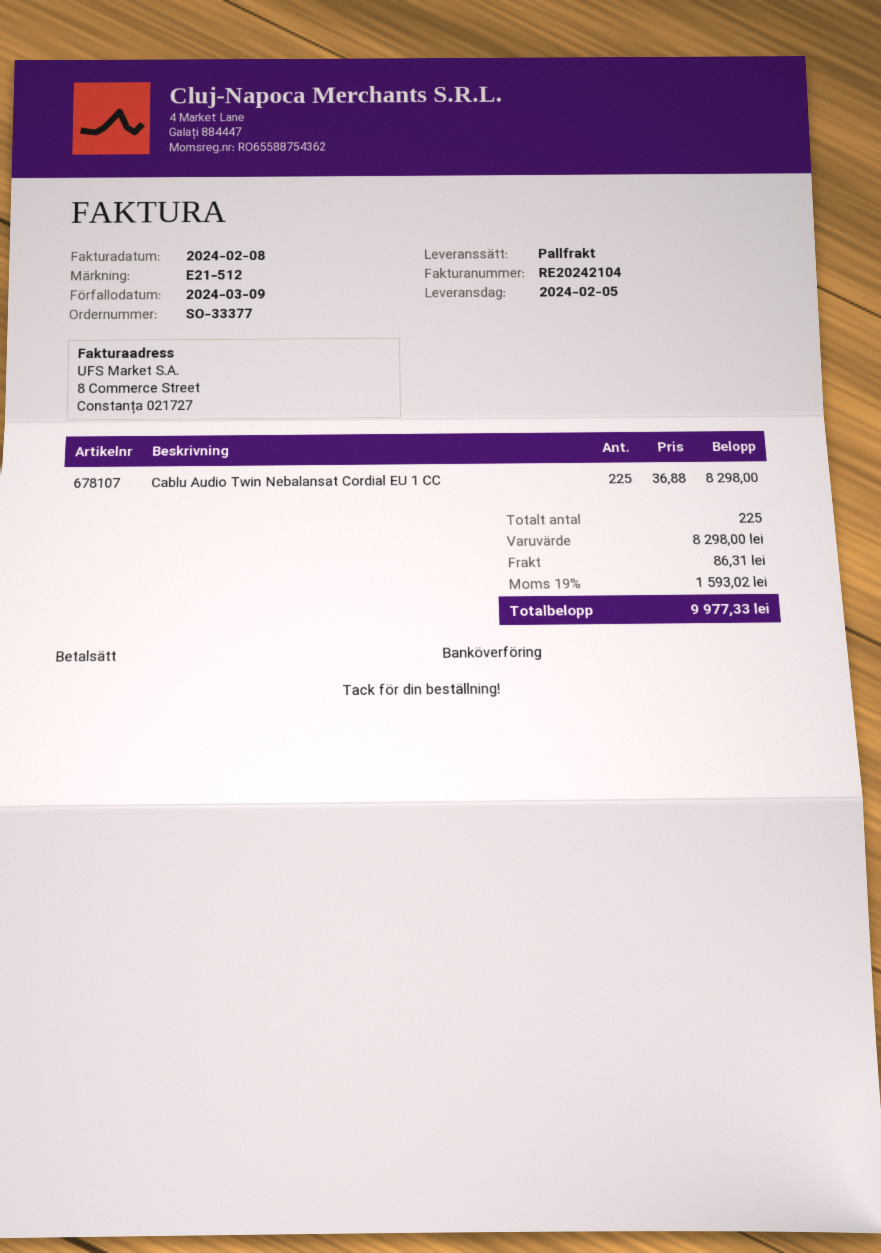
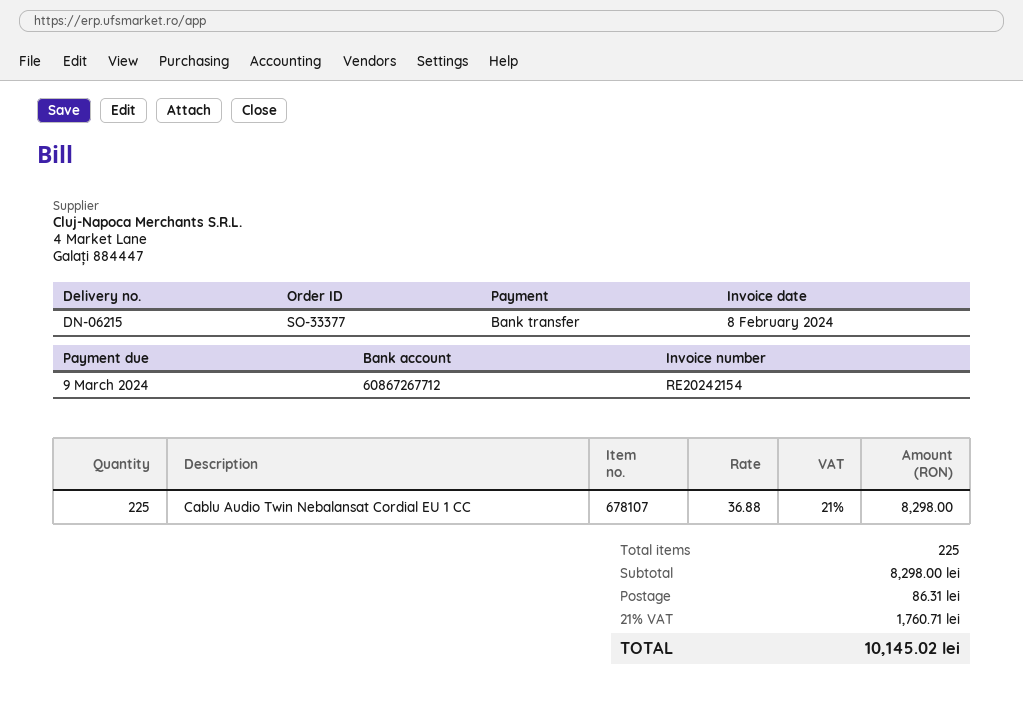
invoice number: RE20242104 -> RE20242154
tax: 19% = 1593.02 -> 21% = 1760.71
total: 9977.33 -> 10145.02

